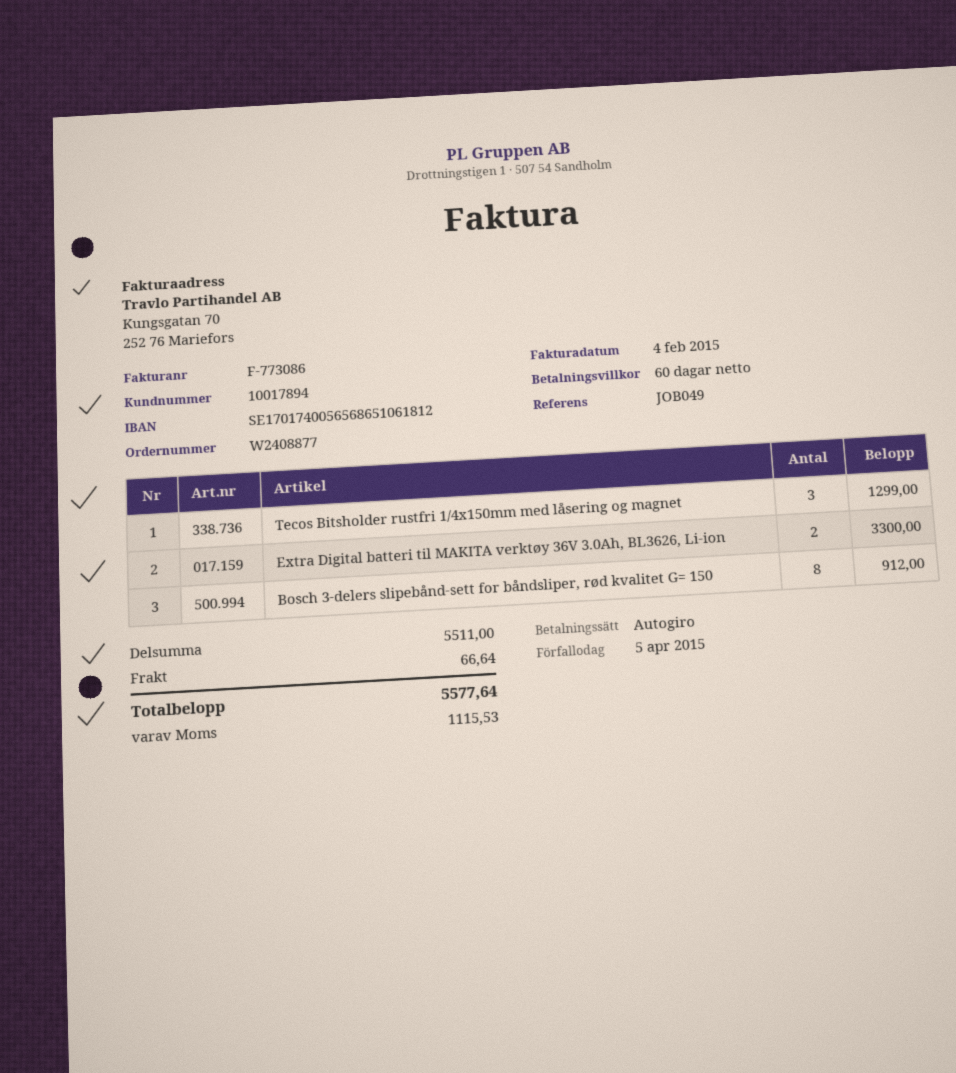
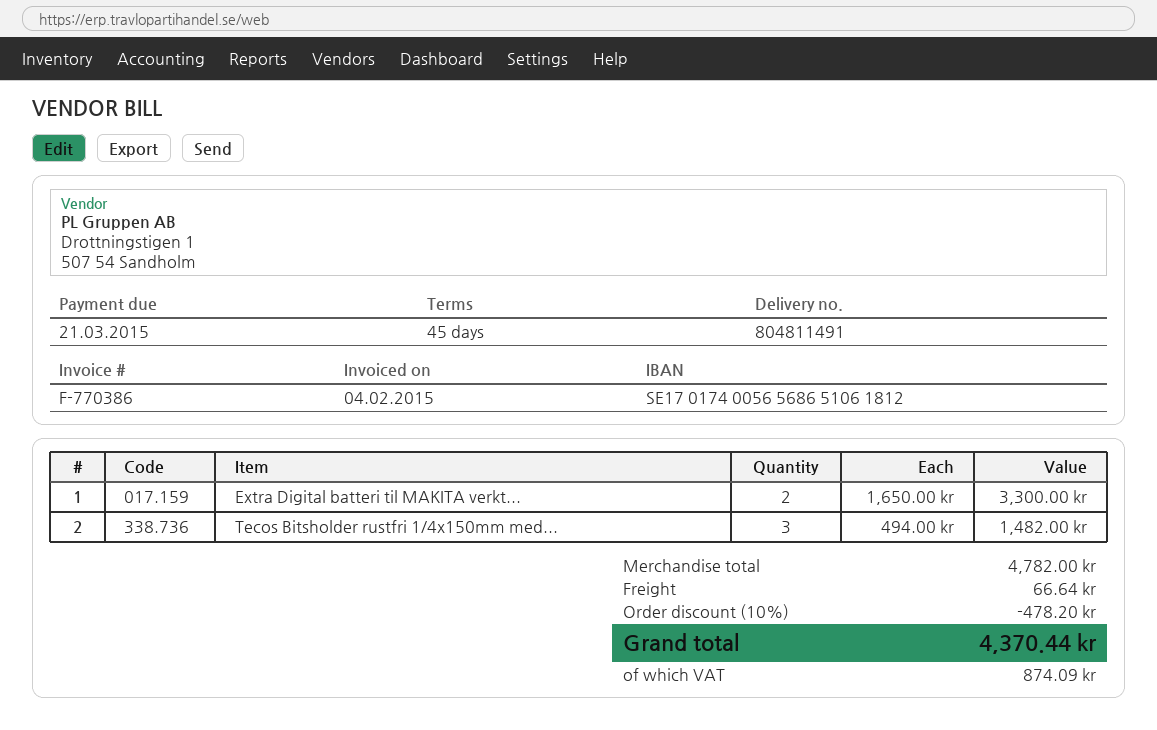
invoice number: F-773086 -> F-770386
payment terms: 60 days -> 45 days
due date: 2015-04-05 -> 2015-03-21
Tecos Bitsholder rustfri 1/4x150mm med låsering og magnet: 3 for 1299.00 -> 3 for 1482.00
Bosch 3-delers slipebånd-sett for båndsliper, rød kvalitet G= 150: 8 for 912.00 -> none
subtotal: 5511.00 -> 4782.00
discount: none -> 10% = 478.20
tax: 1115.53 -> 874.09
total: 5577.64 -> 4370.44

